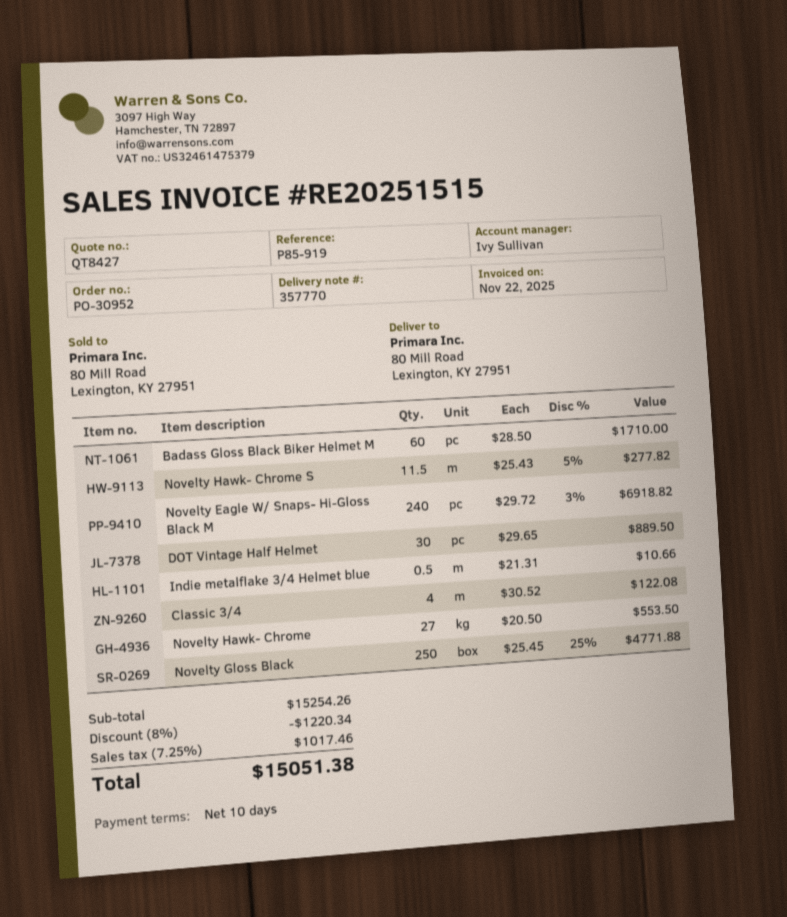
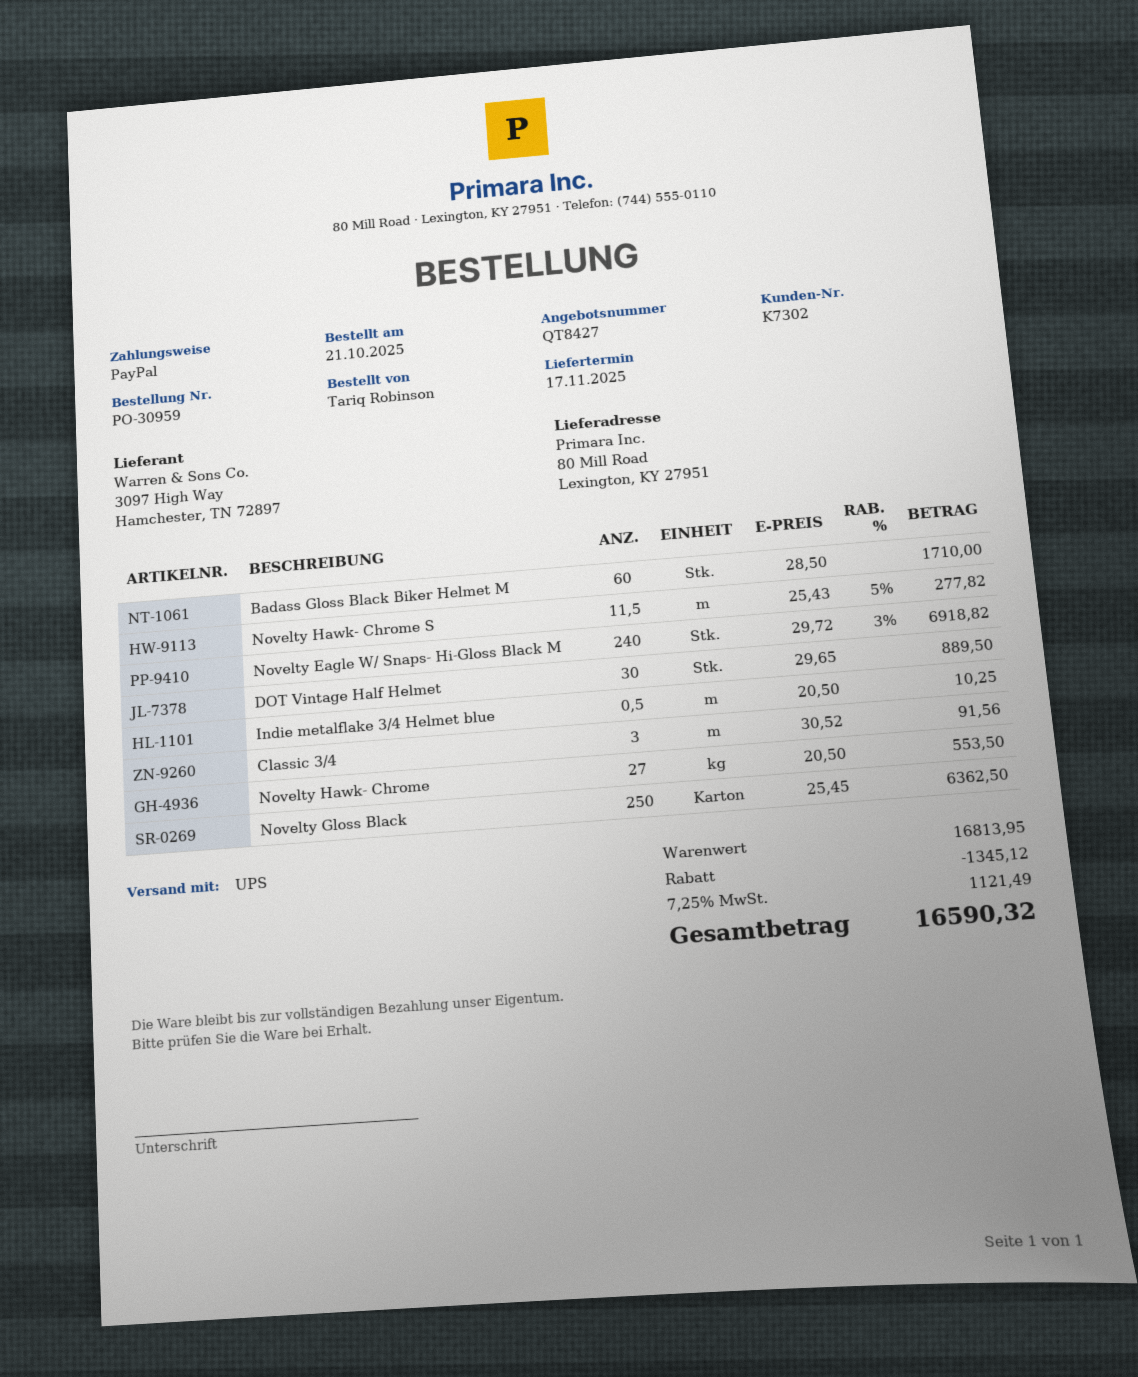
order number: PO-30952 -> PO-30959
Indie metalflake 3/4 Helmet blue: 0.5 x 21.31 = 10.66 -> 0.5 x 20.50 = 10.25
Classic 3/4: 4 x 30.52 = 122.08 -> 3 x 30.52 = 91.56
Novelty Gloss Black: 250 x 25.45 - 25% = 4771.88 -> 250 x 25.45 = 6362.50
subtotal: 15254.26 -> 16813.95
discount: 1220.34 -> 1345.12
tax: 7.25% = 1017.46 -> 7.25% = 1121.49
total: 15051.38 -> 16590.32

